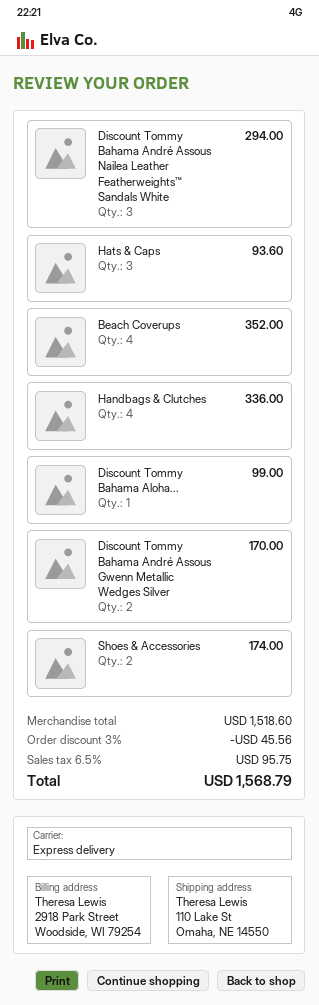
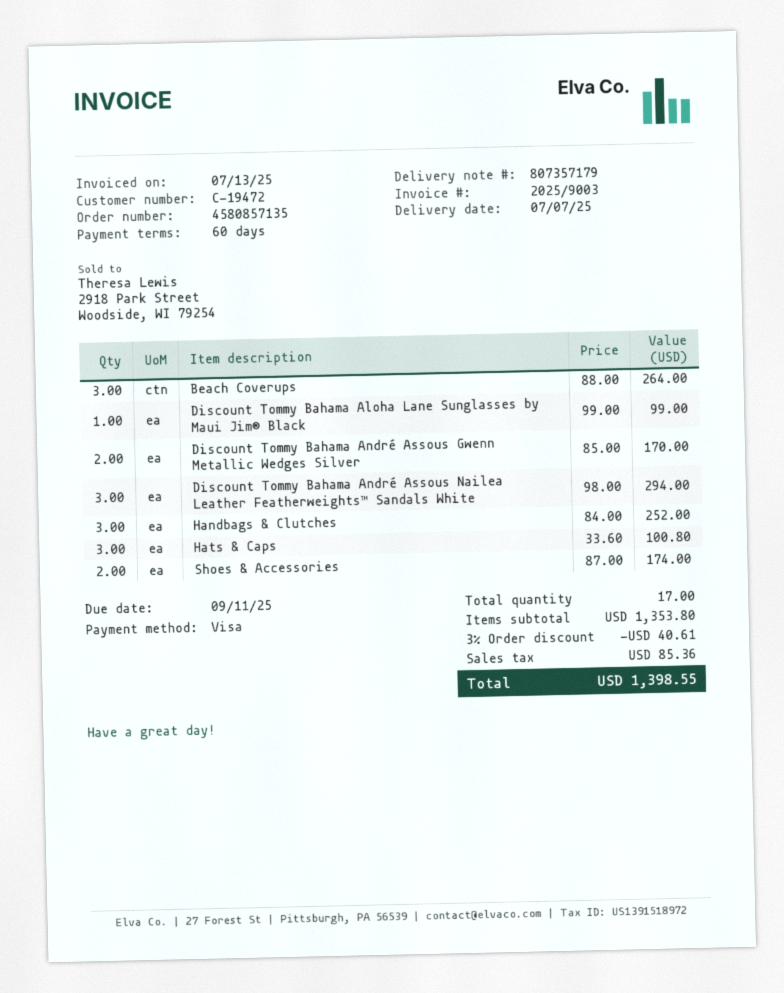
Hats & Caps: 3 for 93.60 -> 3 for 100.80
Beach Coverups: 4 for 352.00 -> 3 for 264.00
Handbags & Clutches: 4 for 336.00 -> 3 for 252.00
subtotal: 1518.60 -> 1353.80
discount: 3% = 45.56 -> 3% = 40.61
tax: 95.75 -> 85.36
total: 1568.79 -> 1398.55

